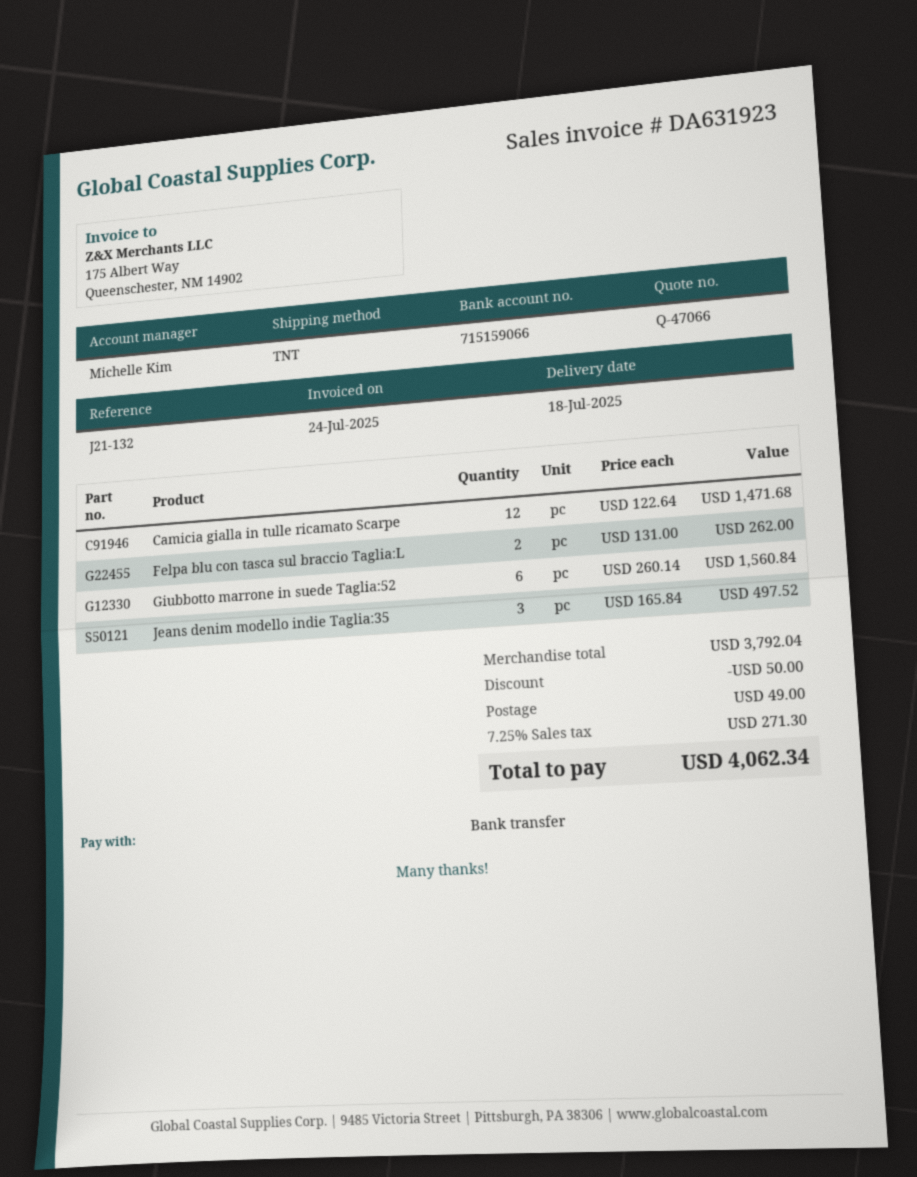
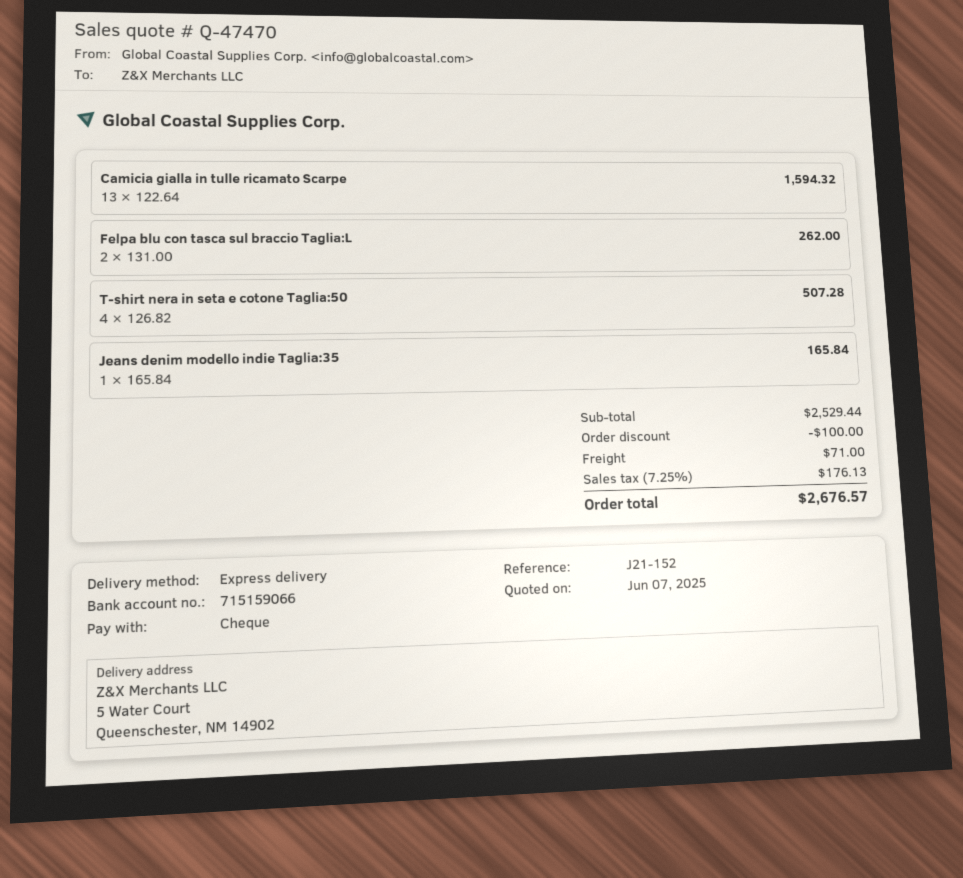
quote number: Q-47066 -> Q-47470
reference: J21-132 -> J21-152
payment method: bank transfer -> cheque
shipping method: TNT -> express
Camicia gialla in tulle ricamato Scarpe: 12 x 122.64 = 1471.68 -> 13 x 122.64 = 1594.32
Giubbotto marrone in suede Taglia:52: 6 x 260.14 = 1560.84 -> none
Jeans denim modello indie Taglia:35: 3 x 165.84 = 497.52 -> 1 x 165.84 = 165.84
T-shirt nera in seta e cotone Taglia:50: none -> 4 x 126.82 = 507.28
subtotal: 3792.04 -> 2529.44
discount: 50.00 -> 100.00
shipping: 49.00 -> 71.00
tax: 7.25% = 271.30 -> 7.25% = 176.13
total: 4062.34 -> 2676.57

